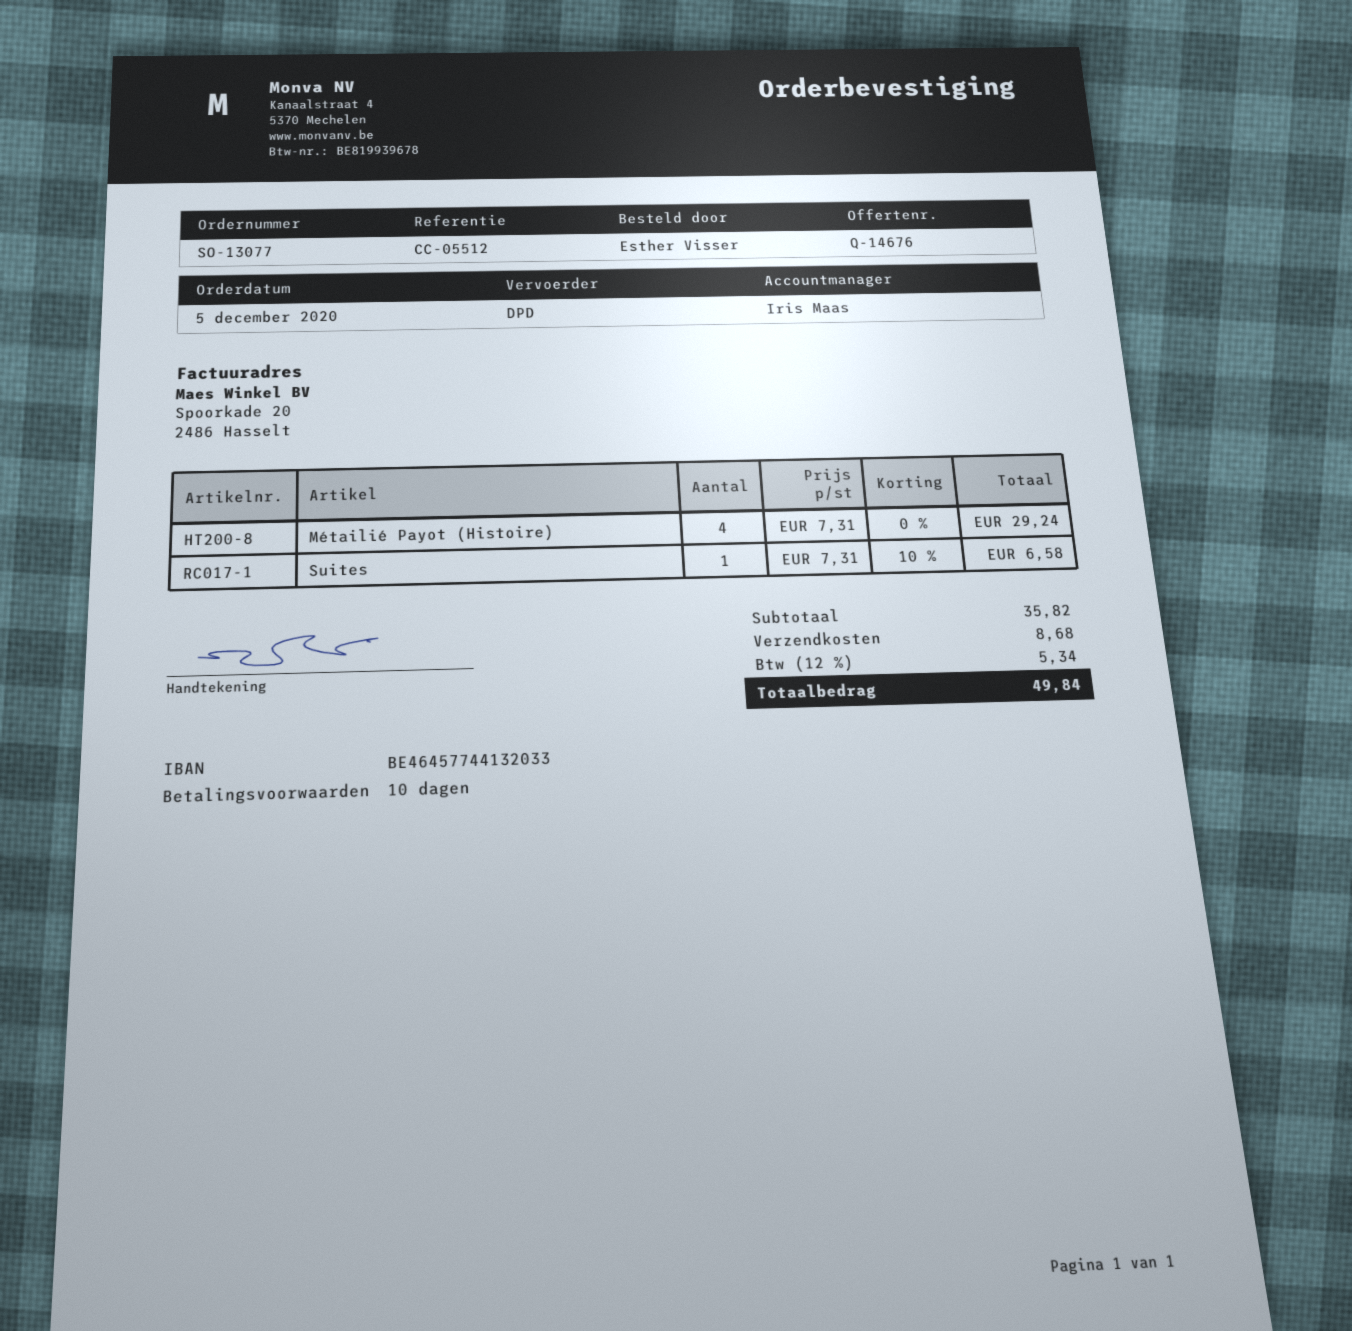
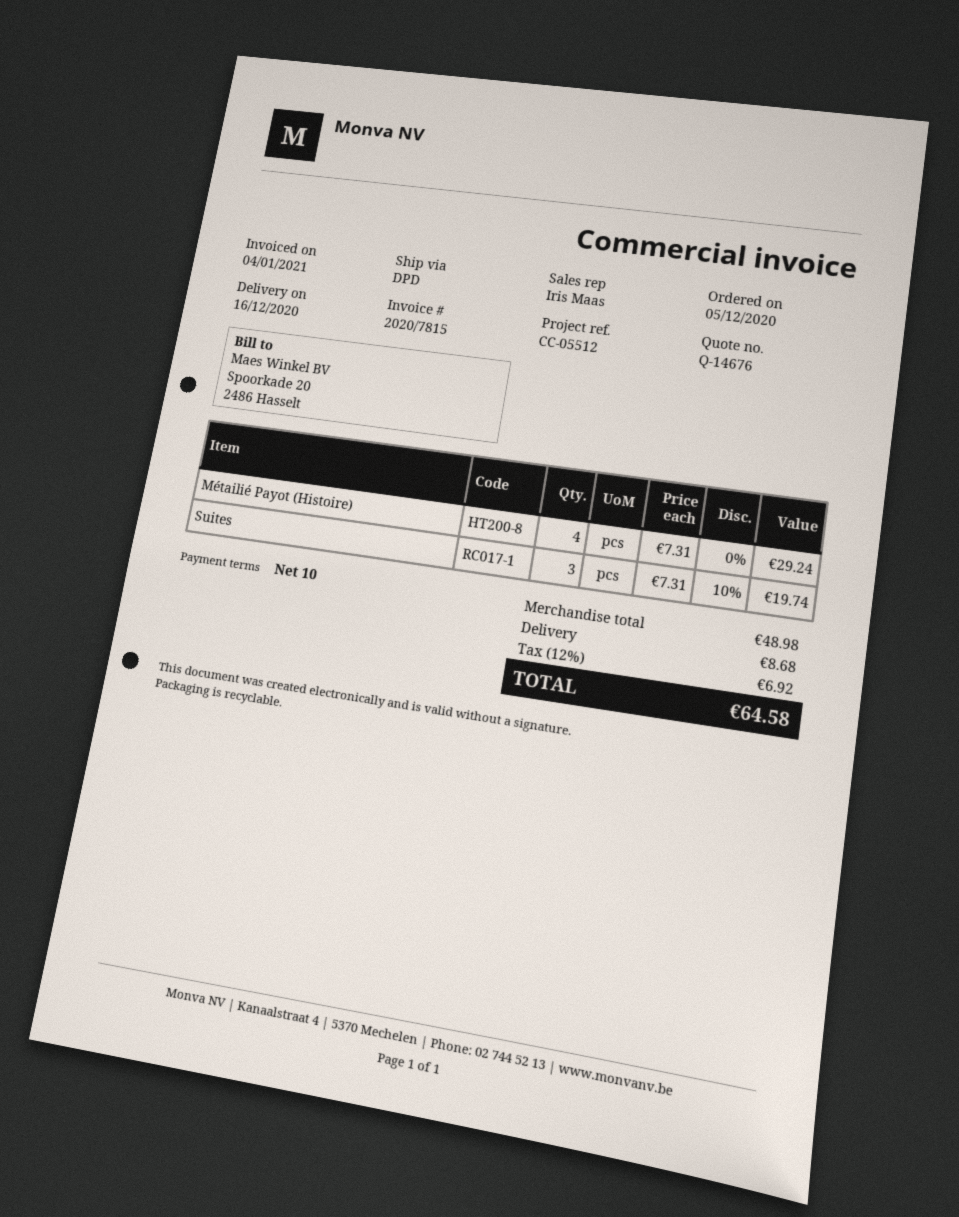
Suites: 1 x 7.31 - 10% = 6.58 -> 3 x 7.31 - 10% = 19.74
subtotal: 35.82 -> 48.98
tax: 12% = 5.34 -> 12% = 6.92
total: 49.84 -> 64.58

